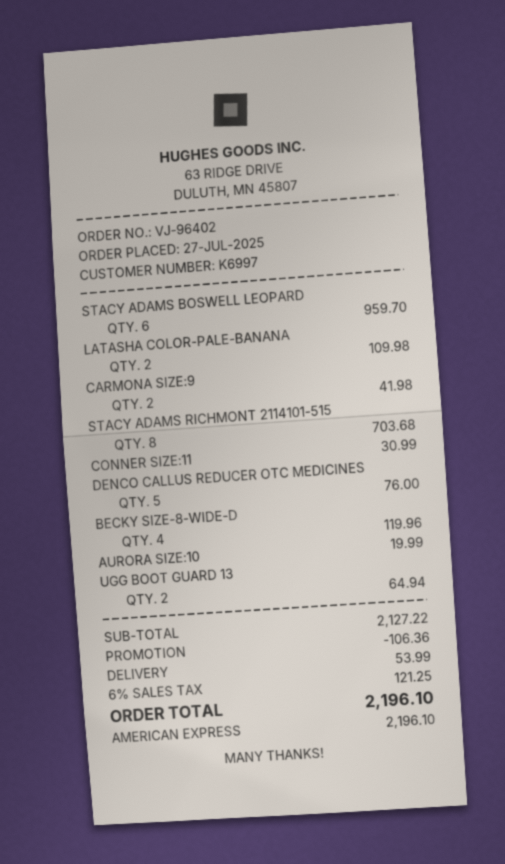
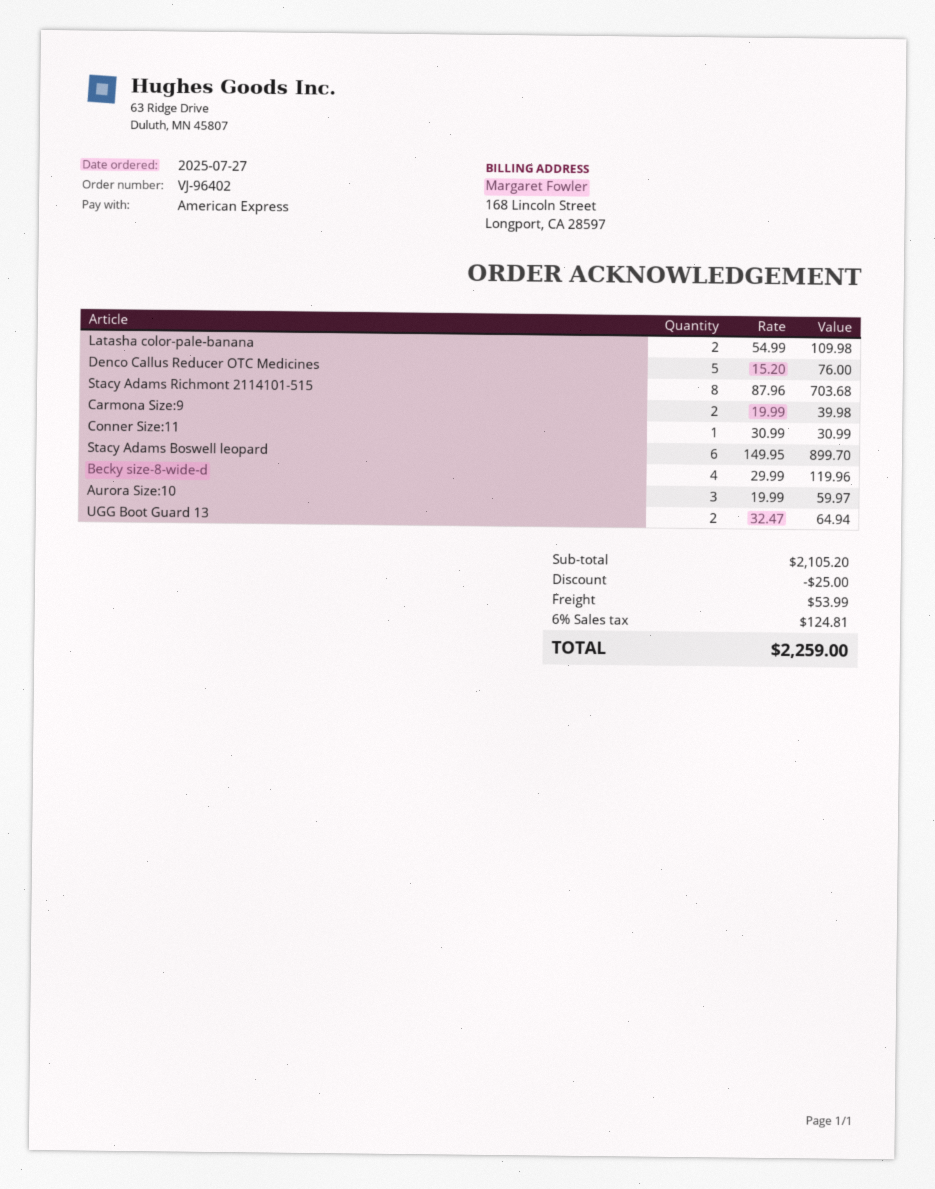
STACY ADAMS BOSWELL LEOPARD: 6 for 959.70 -> 6 for 899.70
CARMONA SIZE:9: 2 for 41.98 -> 2 for 39.98
AURORA SIZE:10: 1 for 19.99 -> 3 for 59.97
subtotal: 2127.22 -> 2105.20
discount: 106.36 -> 25.00
tax: 6% = 121.25 -> 6% = 124.81
total: 2196.10 -> 2259.00

